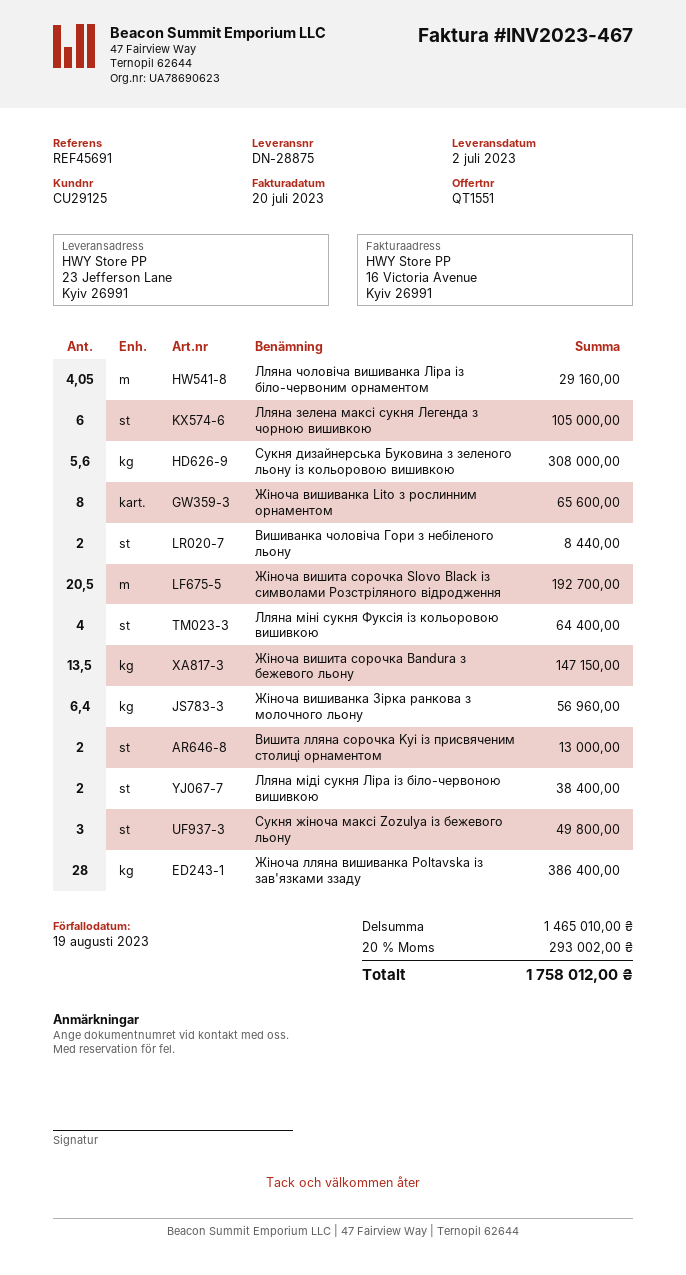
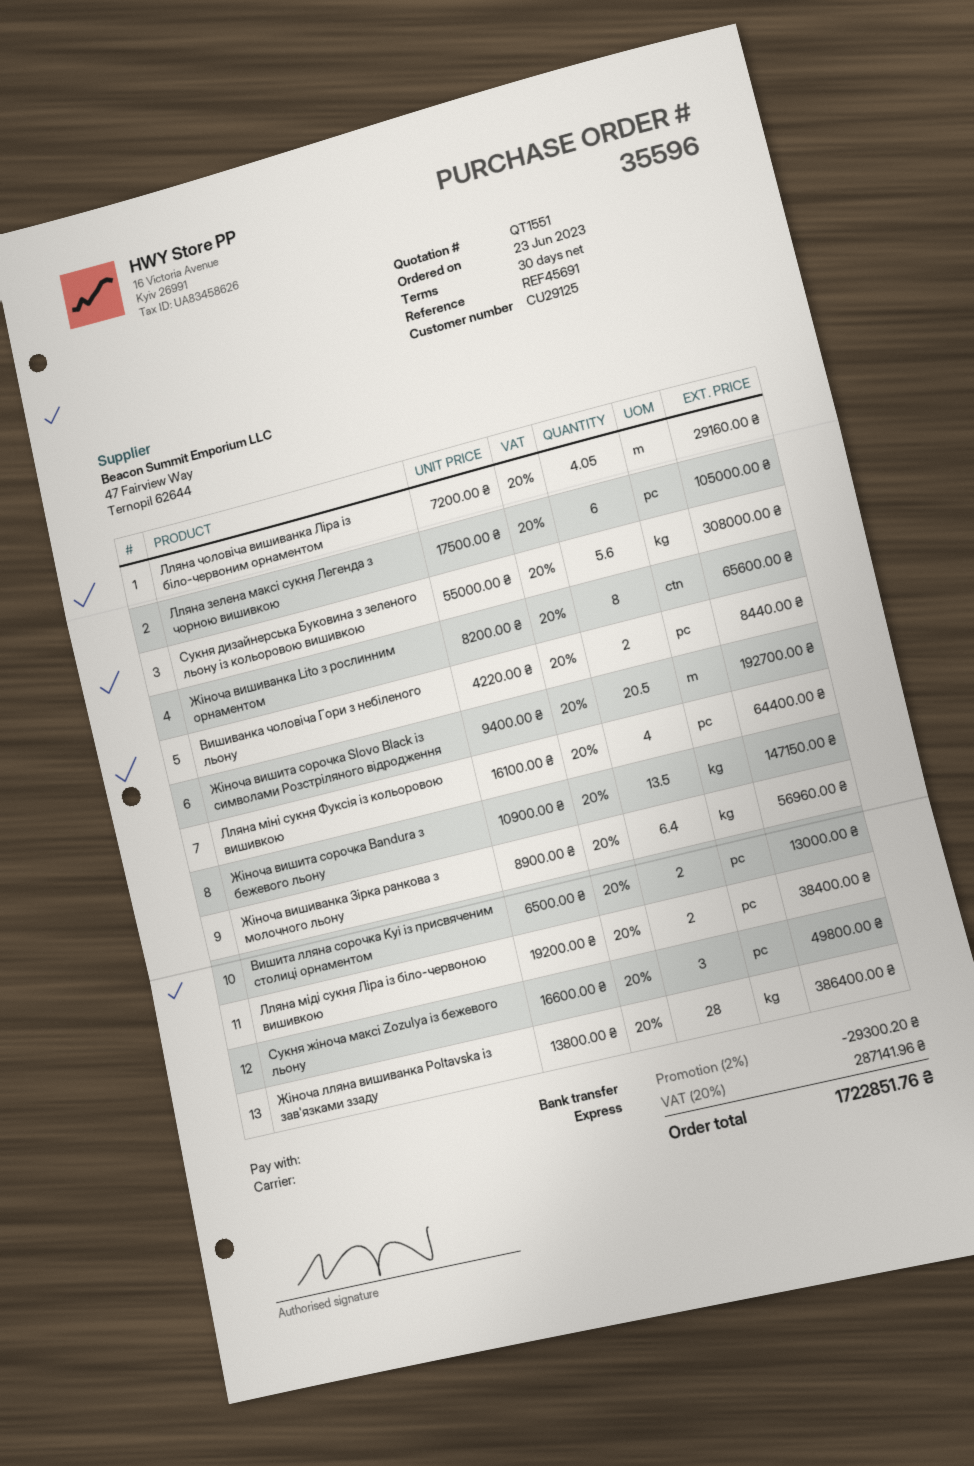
discount: none -> 2% = 29300.20
tax: 20% = 293002.00 -> 20% = 287141.96
total: 1758012.00 -> 1722851.76

